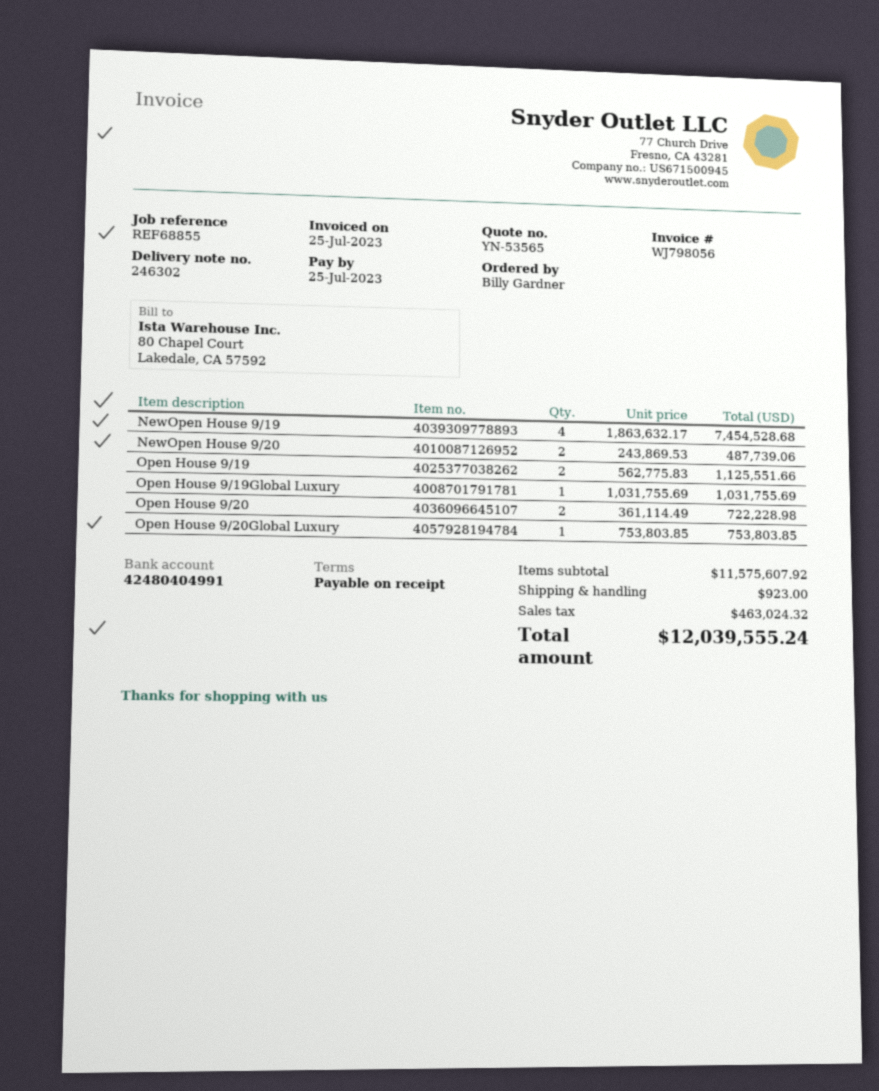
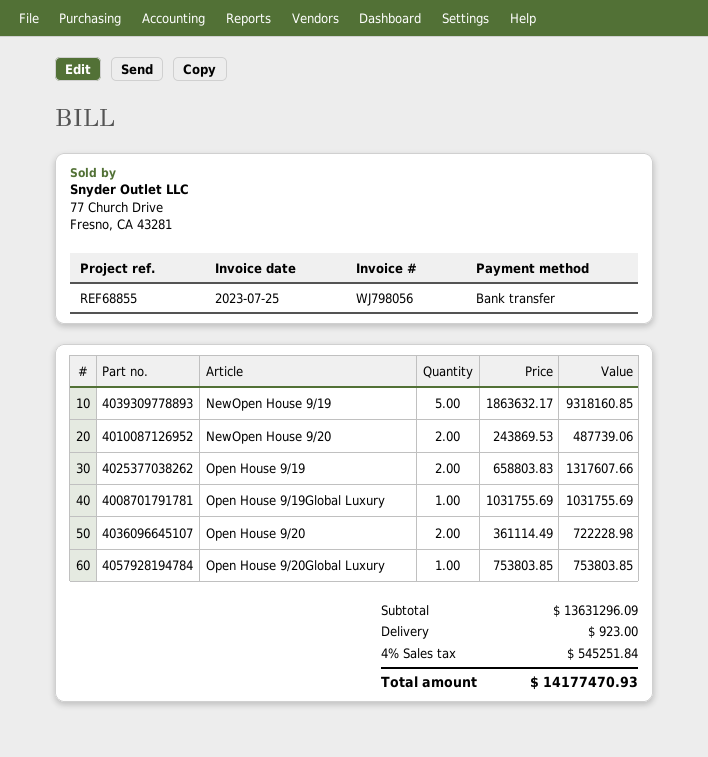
NewOpen House 9/19: 4 x 1863632.17 = 7454528.68 -> 5 x 1863632.17 = 9318160.85
Open House 9/19: 2 x 562775.83 = 1125551.66 -> 2 x 658803.83 = 1317607.66
subtotal: 11575607.92 -> 13631296.09
tax: 463024.32 -> 545251.84
total: 12039555.24 -> 14177470.93

